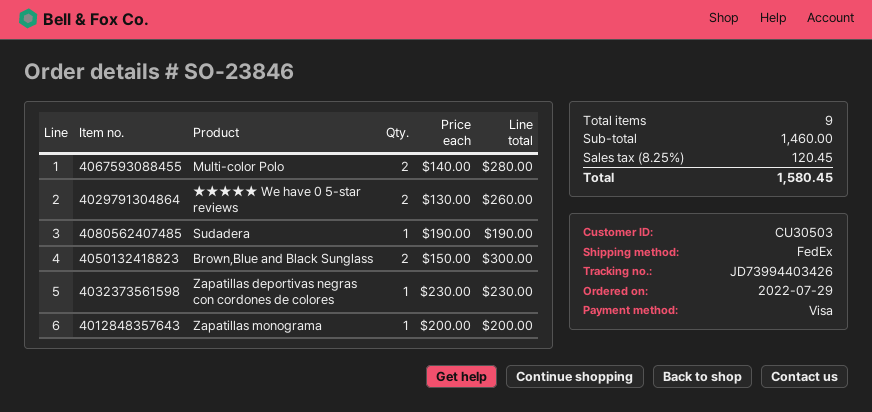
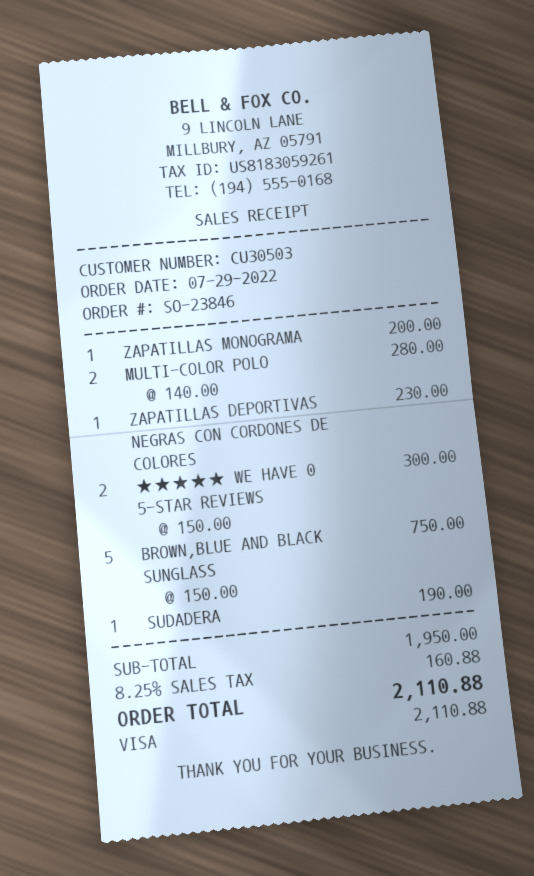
★★★★★ We have 0 5-star reviews: 2 x 130.00 = 260.00 -> 2 x 150.00 = 300.00
Brown,Blue and Black Sunglass: 2 x 150.00 = 300.00 -> 5 x 150.00 = 750.00
subtotal: 1460.00 -> 1950.00
tax: 8.25% = 120.45 -> 8.25% = 160.88
total: 1580.45 -> 2110.88

